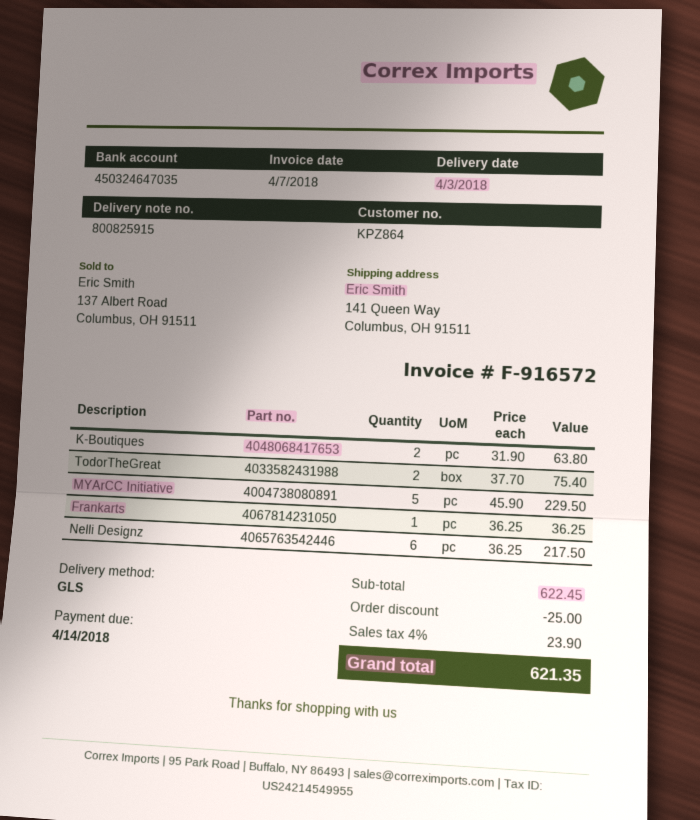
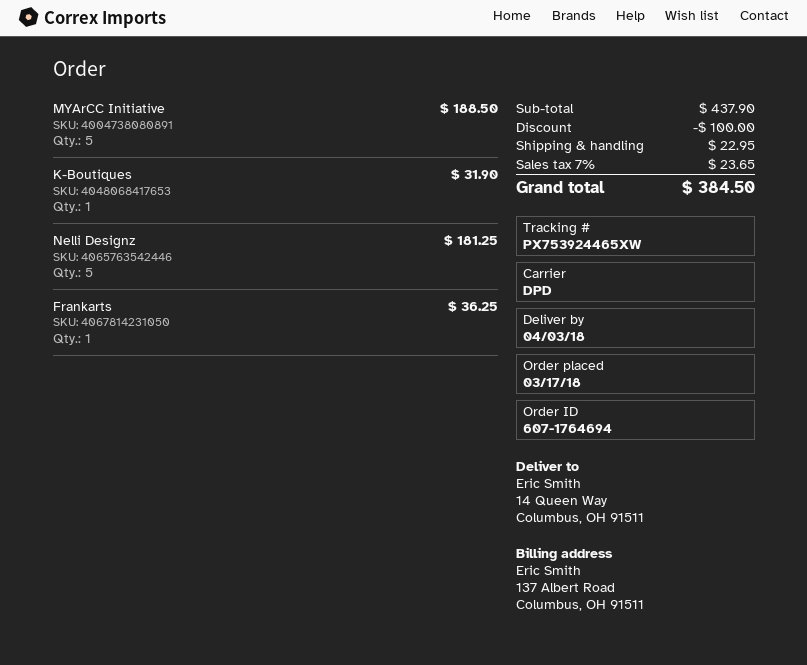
shipping method: GLS -> DPD
ship to: 141 Queen Way, Columbus, OH 91511 -> 14 Queen Way, Columbus, OH 91511
K-Boutiques: 2 for 63.80 -> 1 for 31.90
TodorTheGreat: 2 for 75.40 -> none
MYArCC Initiative: 5 for 229.50 -> 5 for 188.50
Nelli Designz: 6 for 217.50 -> 5 for 181.25
subtotal: 622.45 -> 437.90
discount: 25.00 -> 100.00
shipping: none -> 22.95
tax: 4% = 23.90 -> 7% = 23.65
total: 621.35 -> 384.50

